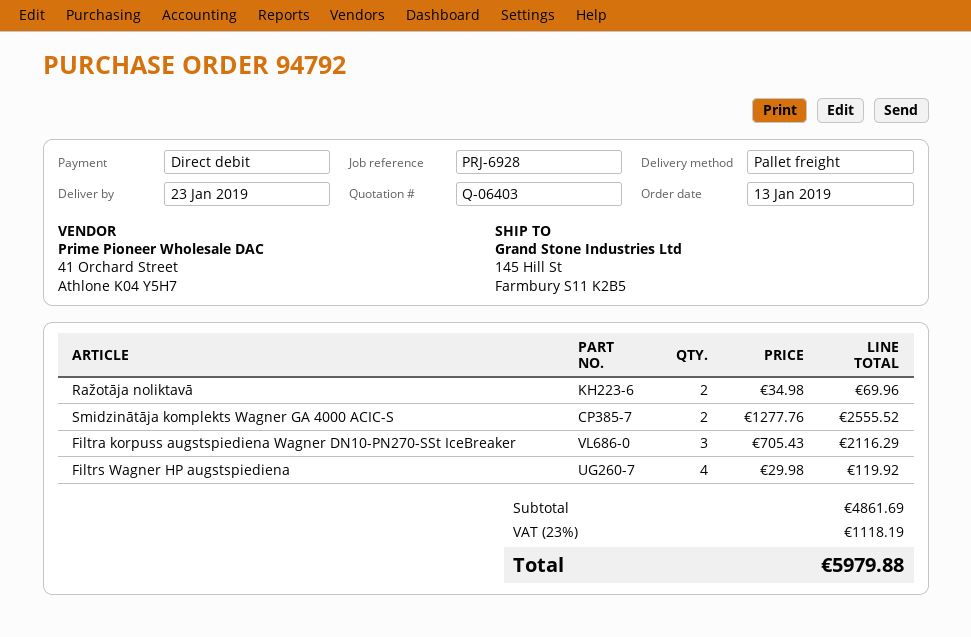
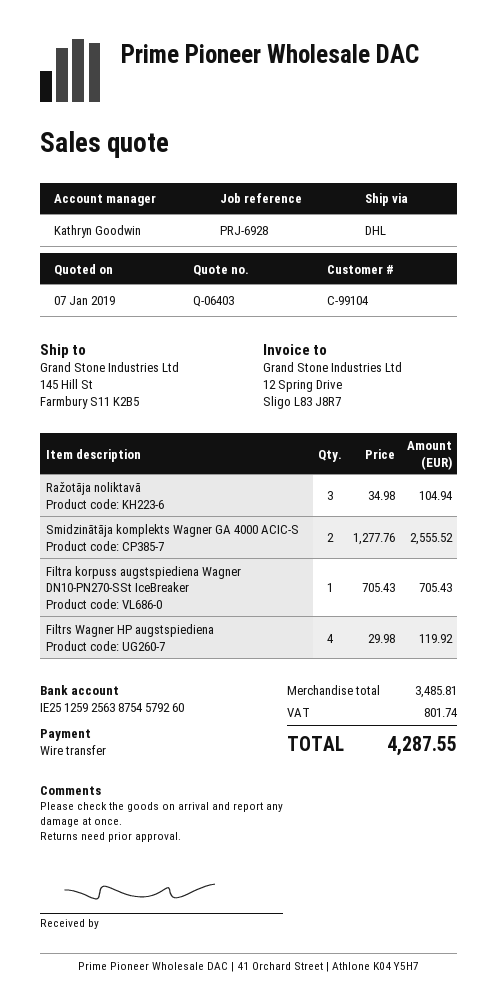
payment method: direct debit -> bank transfer
shipping method: pallet freight -> DHL
Ražotāja noliktavā: 2 x 34.98 = 69.96 -> 3 x 34.98 = 104.94
Filtra korpuss augstspiediena Wagner DN10-PN270-SSt IceBreaker: 3 x 705.43 = 2116.29 -> 1 x 705.43 = 705.43
subtotal: 4861.69 -> 3485.81
tax: 1118.19 -> 801.74
total: 5979.88 -> 4287.55

